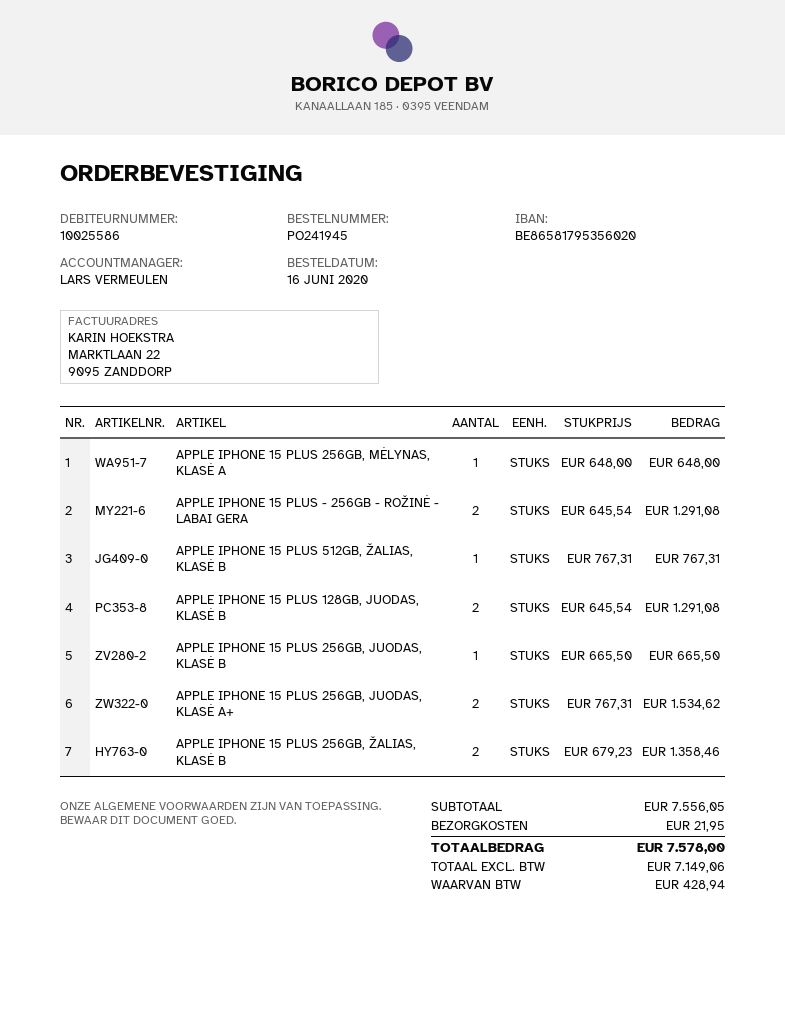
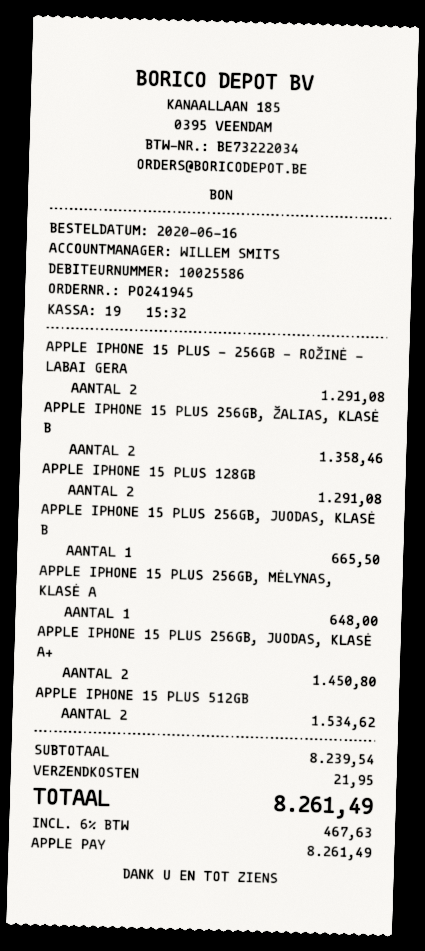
sales rep: LARS VERMEULEN -> WILLEM SMITS
APPLE IPHONE 15 PLUS 512GB, ŽALIAS, KLASĖ B: 1 for 767.31 -> 2 for 1534.62
APPLE IPHONE 15 PLUS 256GB, JUODAS, KLASĖ A+: 2 for 1534.62 -> 2 for 1450.80
subtotal: 7556.05 -> 8239.54
tax: 428.94 -> 467.63
total: 7578.00 -> 8261.49

